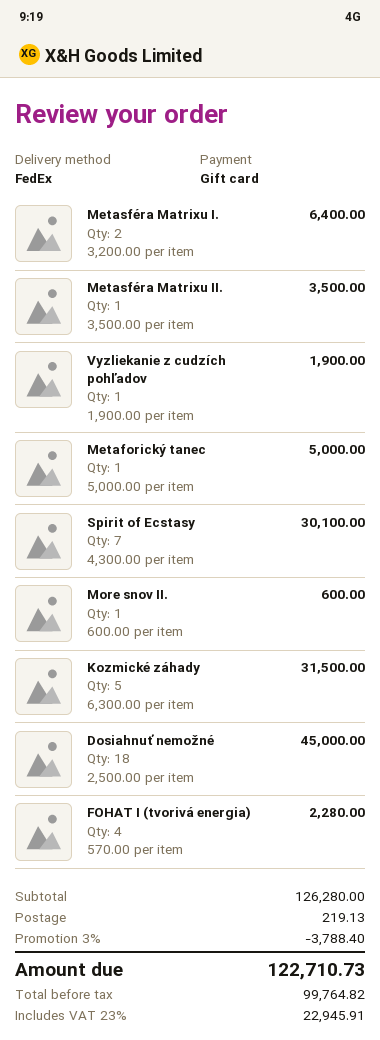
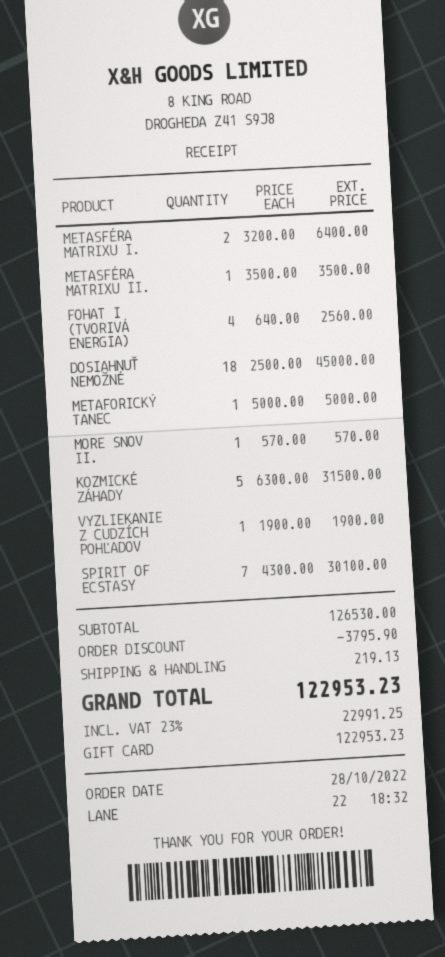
More snov II.: 1 x 600.00 = 600.00 -> 1 x 570.00 = 570.00
FOHAT I (tvorivá energia): 4 x 570.00 = 2280.00 -> 4 x 640.00 = 2560.00
subtotal: 126280.00 -> 126530.00
discount: 3788.40 -> 3795.90
tax: 23% = 22945.91 -> 23% = 22991.25
total: 122710.73 -> 122953.23

